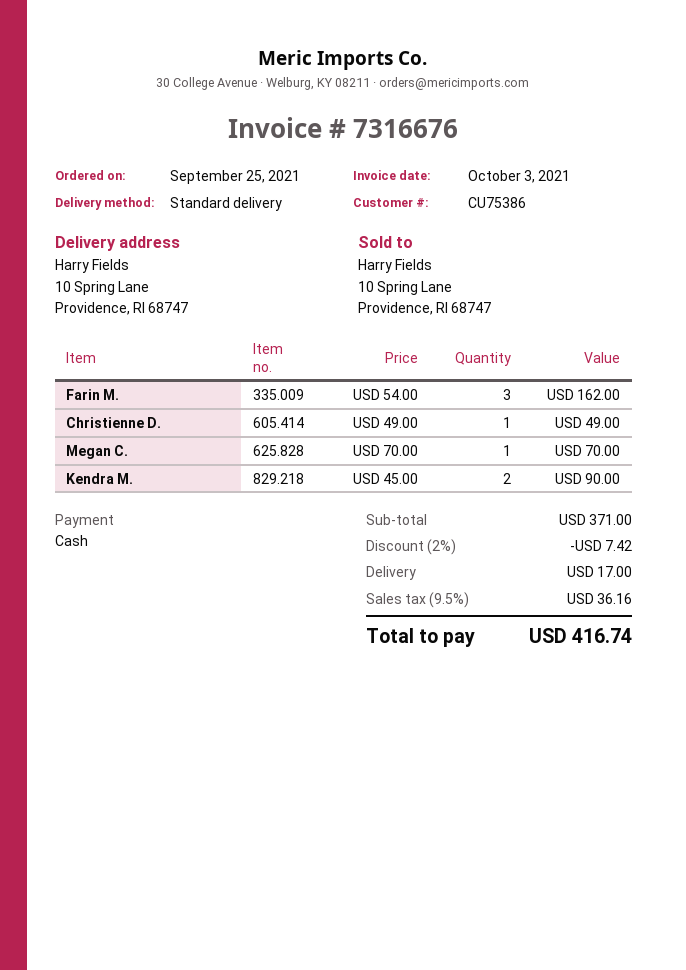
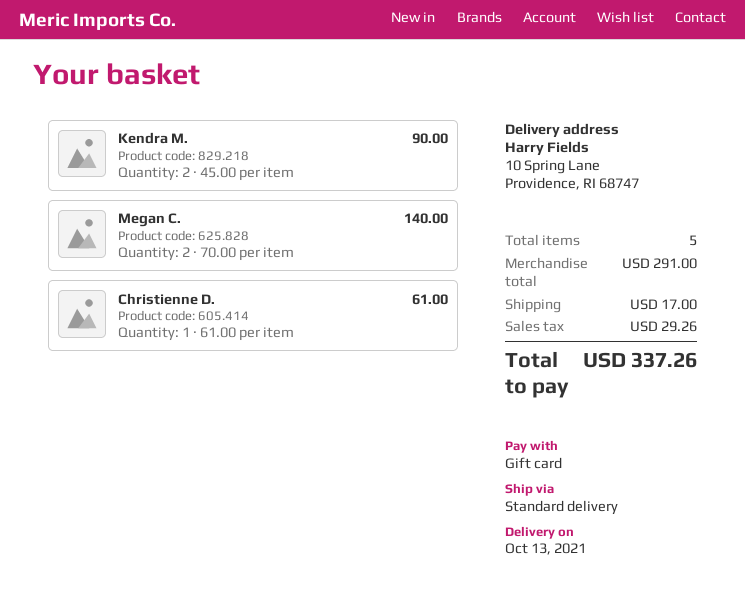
payment method: cash -> gift card
Farin M.: 3 x 54.00 = 162.00 -> none
Christienne D.: 1 x 49.00 = 49.00 -> 1 x 61.00 = 61.00
Megan C.: 1 x 70.00 = 70.00 -> 2 x 70.00 = 140.00
subtotal: 371.00 -> 291.00
discount: 2% = 7.42 -> none
tax: 36.16 -> 29.26
total: 416.74 -> 337.26

